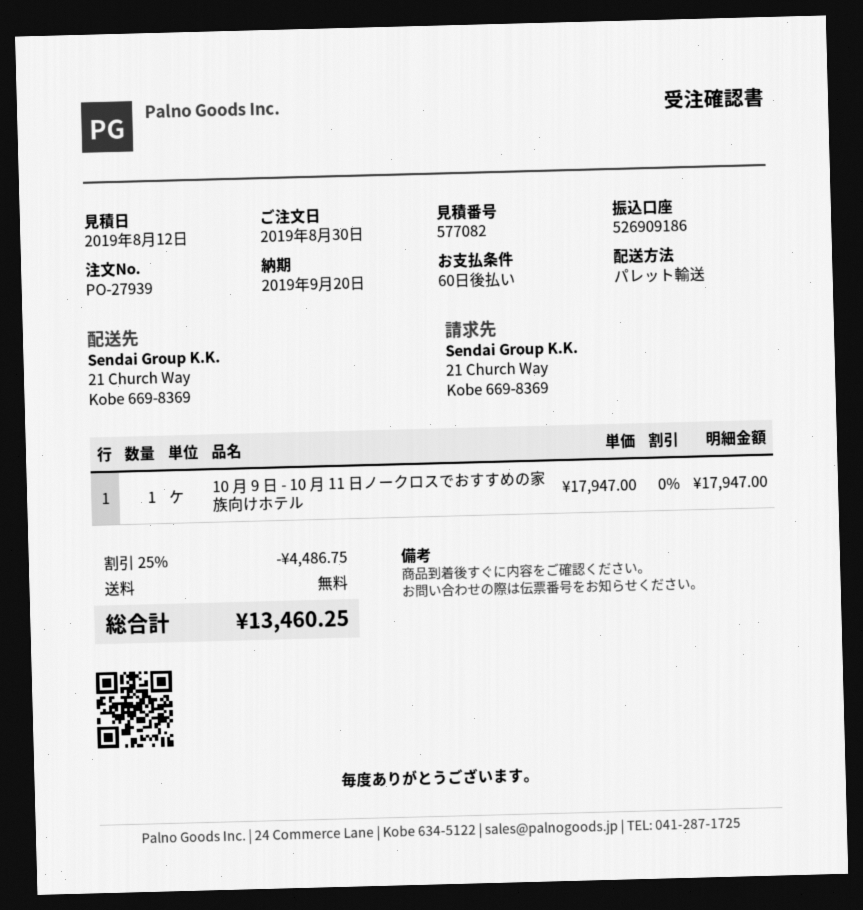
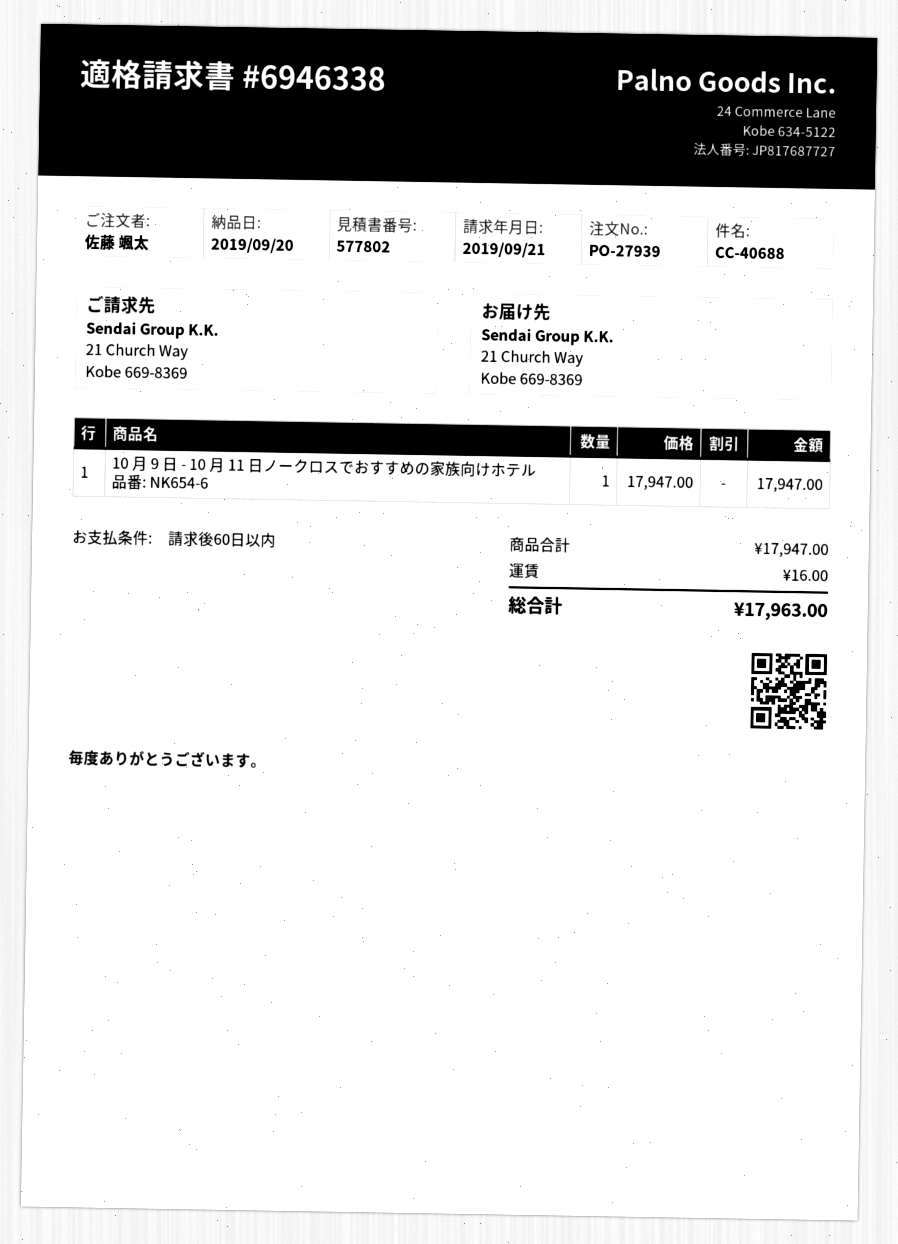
quote number: 577082 -> 577802
discount: 25% = 4486.75 -> none
shipping: 0.00 -> 16.00
total: 13460.25 -> 17963.00

